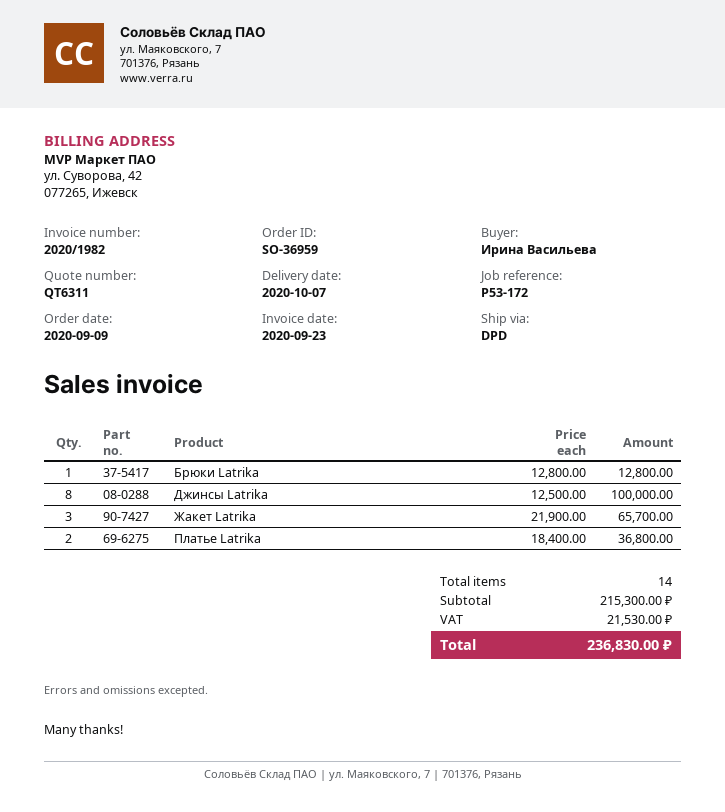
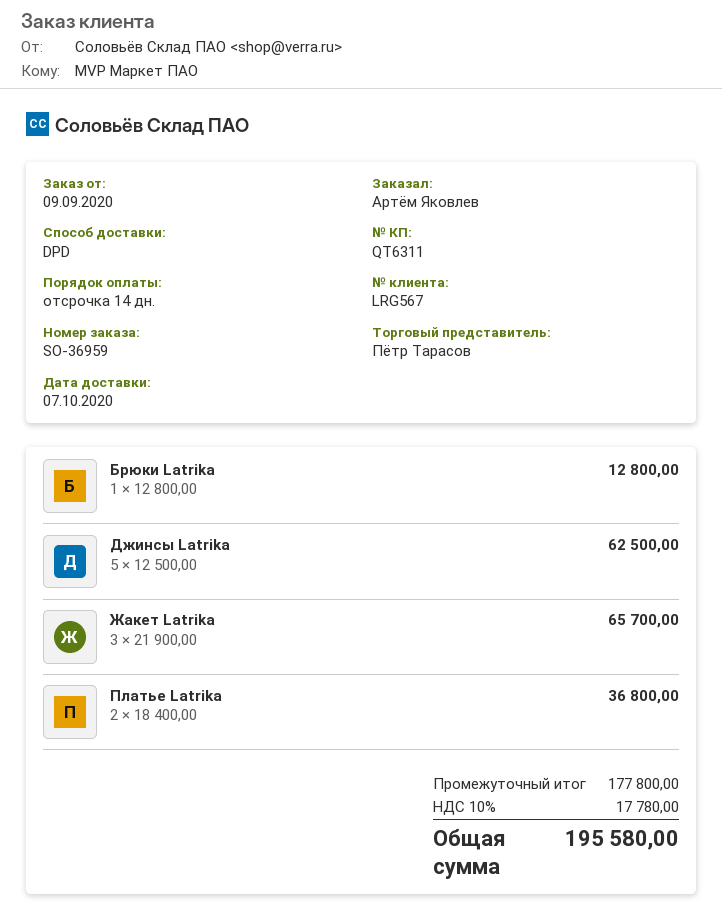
ordered by: Ирина Васильева -> Артём Яковлев
Джинсы Latrika: 8 x 12500.00 = 100000.00 -> 5 x 12500.00 = 62500.00
subtotal: 215300.00 -> 177800.00
tax: 21530.00 -> 17780.00
total: 236830.00 -> 195580.00

